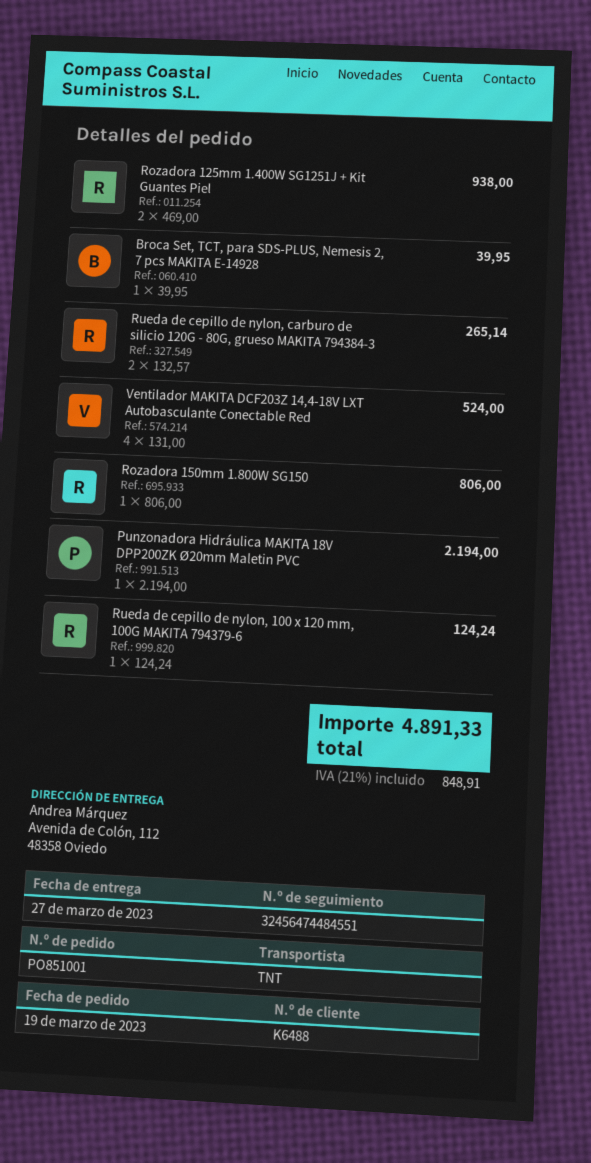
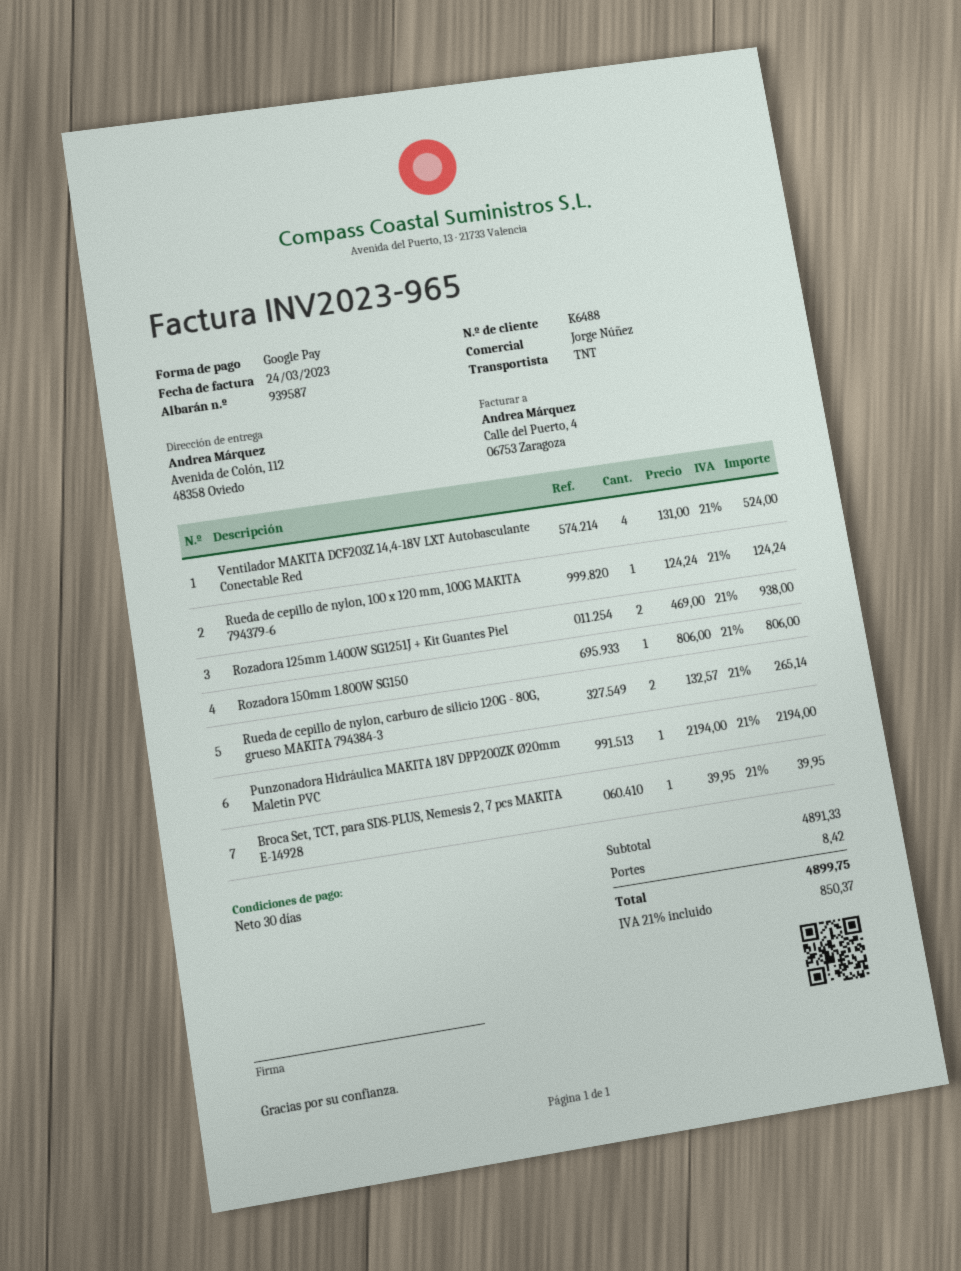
shipping: none -> 8.42
tax: 21% = 848.91 -> 21% = 850.37
total: 4891.33 -> 4899.75

